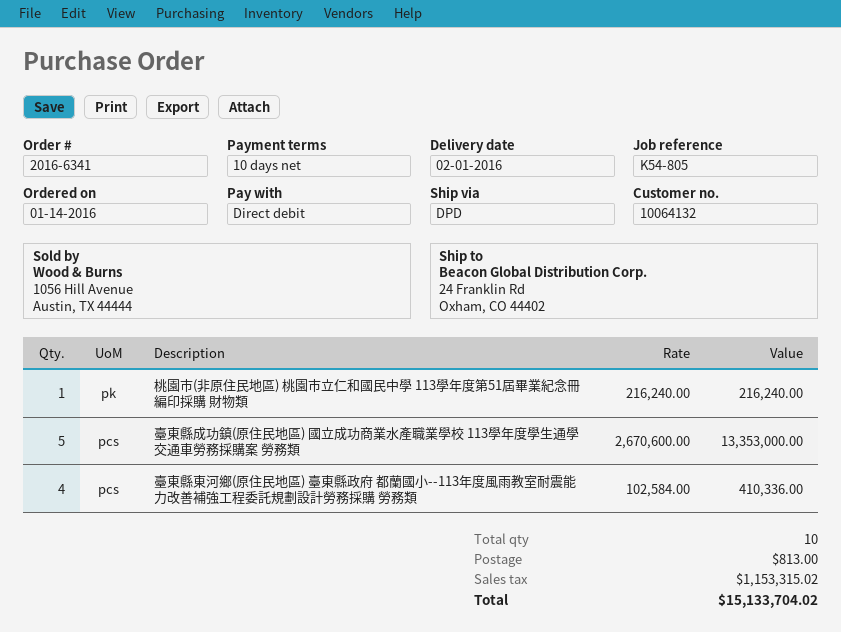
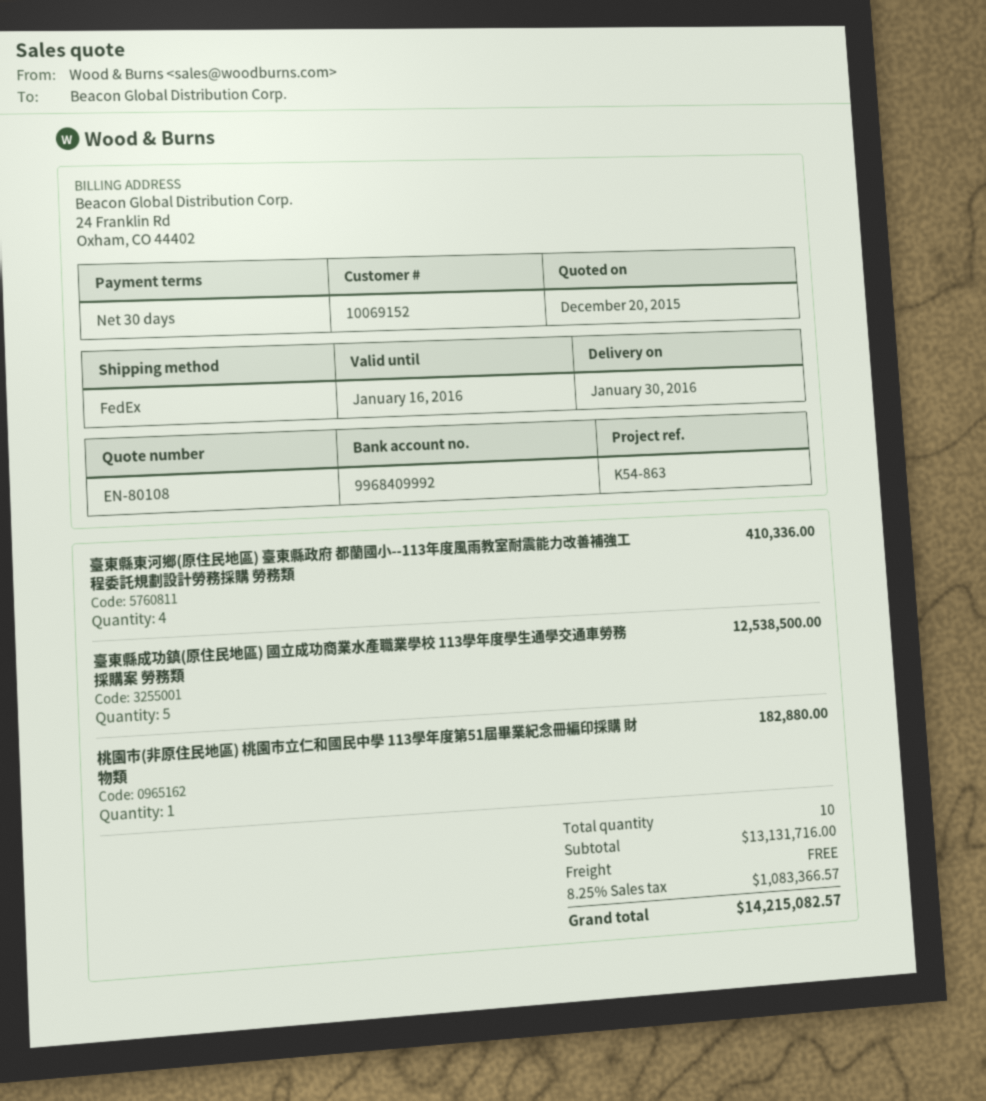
delivery date: 2016-02-01 -> 2016-01-30
payment terms: 10 days -> 30 days
customer number: 10064132 -> 10069152
reference: K54-805 -> K54-863
shipping method: DPD -> FedEx
桃園市(非原住民地區) 桃園市立仁和國民中學 113學年度第51屆畢業紀念冊編印採購 財物類: 1 for 216240.00 -> 1 for 182880.00
臺東縣成功鎮(原住民地區) 國立成功商業水產職業學校 113學年度學生通學交通車勞務採購案 勞務類: 5 for 13353000.00 -> 5 for 12538500.00
shipping: 813.00 -> 0.00
tax: 1153315.02 -> 1083366.57
total: 15133704.02 -> 14215082.57

